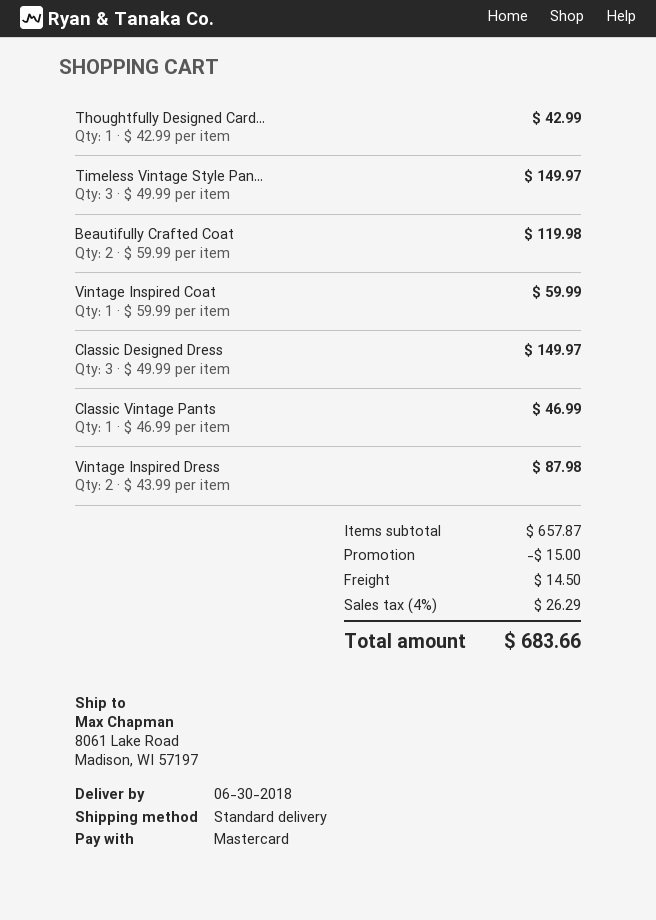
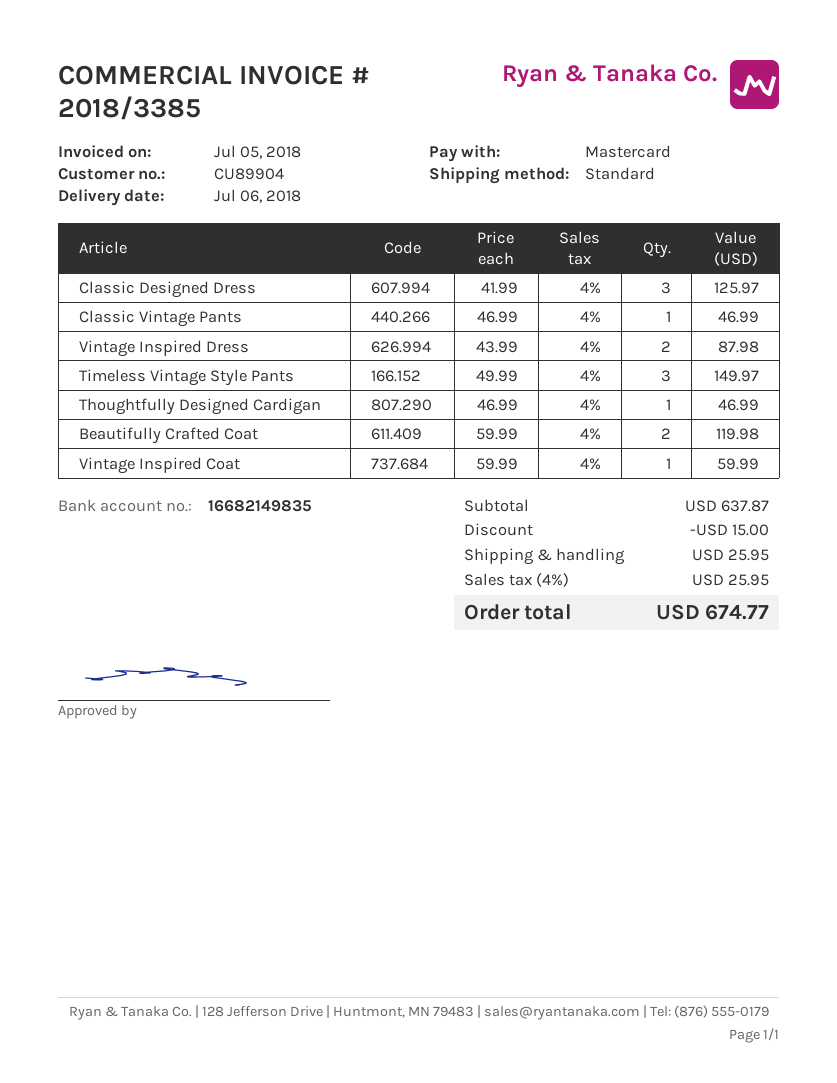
delivery date: 2018-06-30 -> 2018-07-06
Thoughtfully Designed Card...: 1 x 42.99 = 42.99 -> 1 x 46.99 = 46.99
Classic Designed Dress: 3 x 49.99 = 149.97 -> 3 x 41.99 = 125.97
subtotal: 657.87 -> 637.87
shipping: 14.50 -> 25.95
tax: 4% = 26.29 -> 4% = 25.95
total: 683.66 -> 674.77

